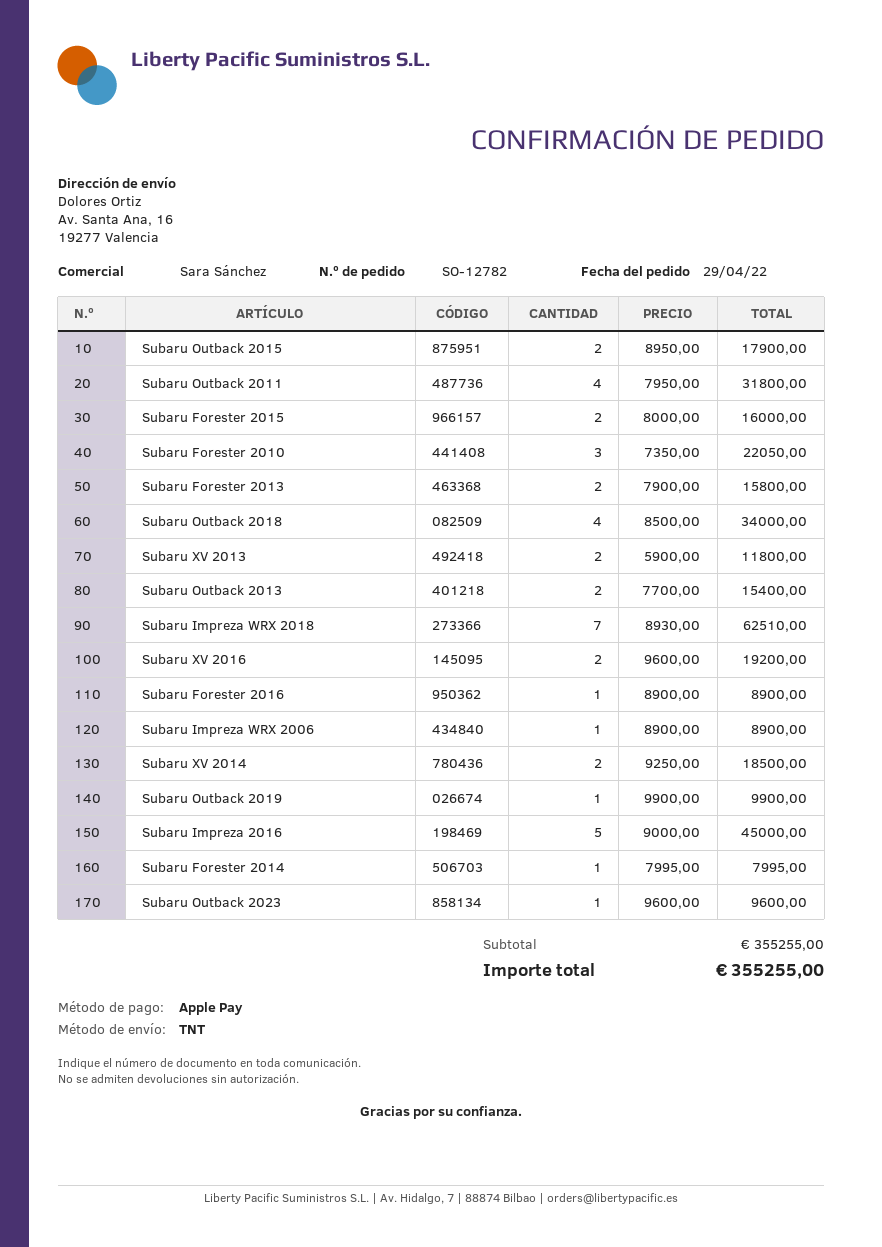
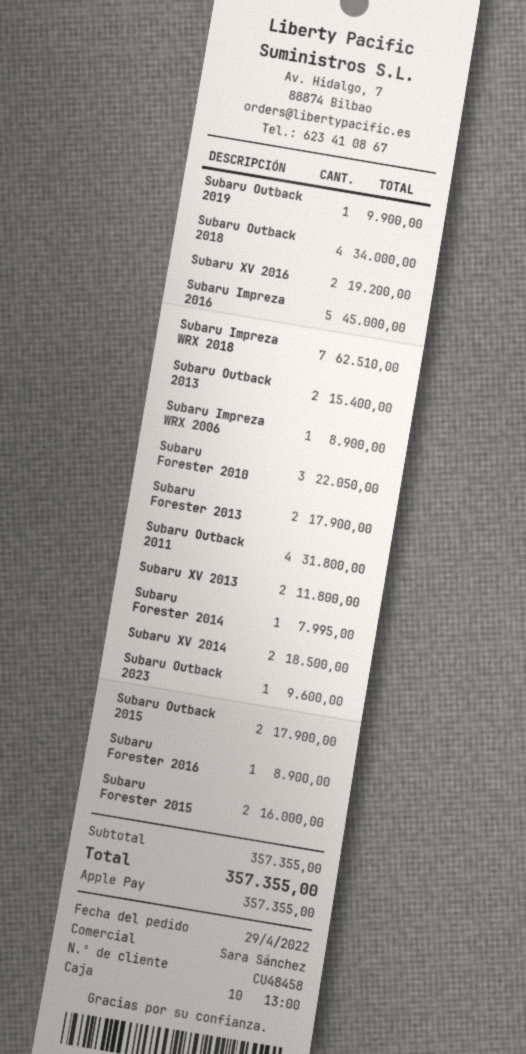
Subaru Forester 2013: 2 for 15800.00 -> 2 for 17900.00
subtotal: 355255.00 -> 357355.00
total: 355255.00 -> 357355.00

